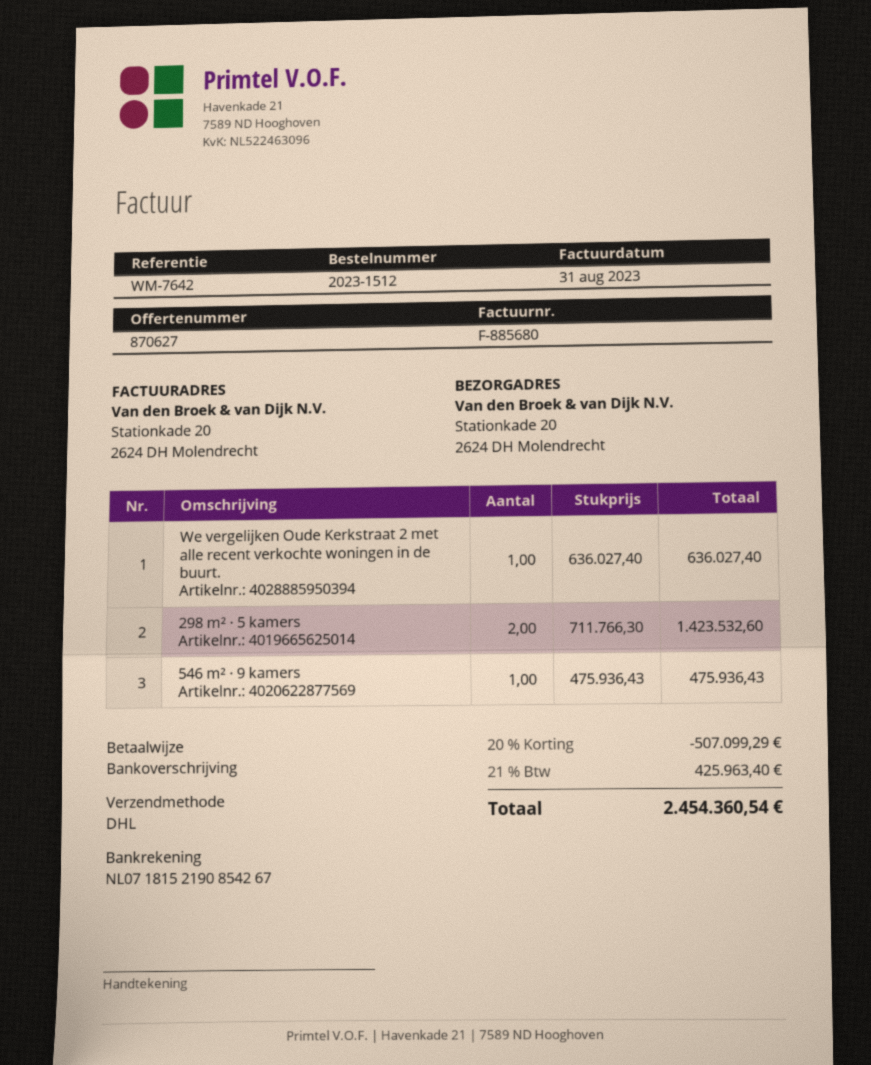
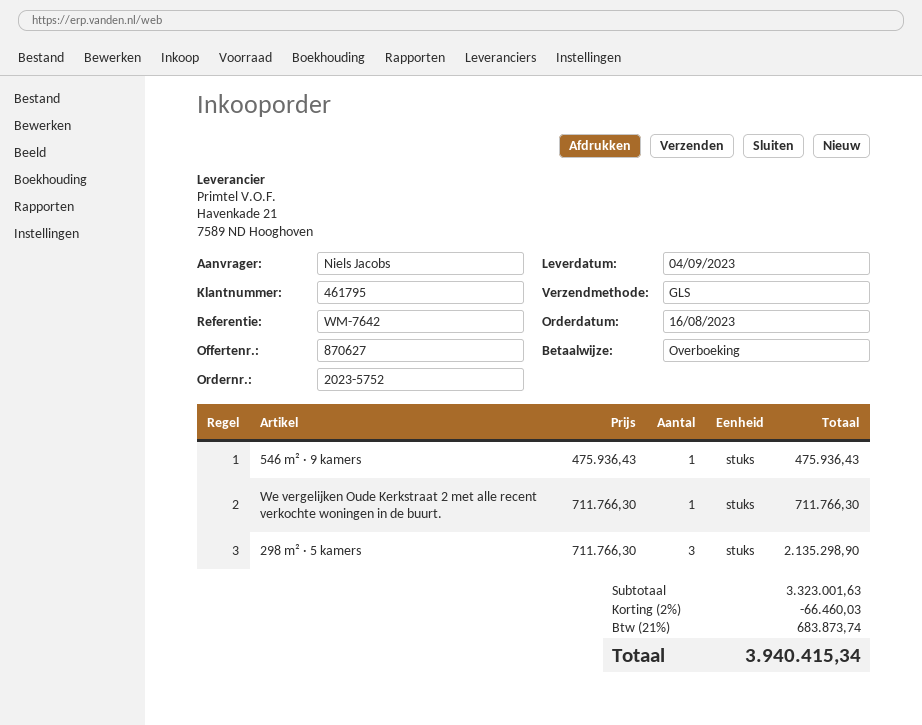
order number: 2023-1512 -> 2023-5752
shipping method: DHL -> GLS
We vergelijken Oude Kerkstraat 2 met alle recent verkochte woningen in de buurt.: 1 x 636027.40 = 636027.40 -> 1 x 711766.30 = 711766.30
298 m² · 5 kamers: 2 x 711766.30 = 1423532.60 -> 3 x 711766.30 = 2135298.90
discount: 20% = 507099.29 -> 2% = 66460.03
tax: 21% = 425963.40 -> 21% = 683873.74
total: 2454360.54 -> 3940415.34

